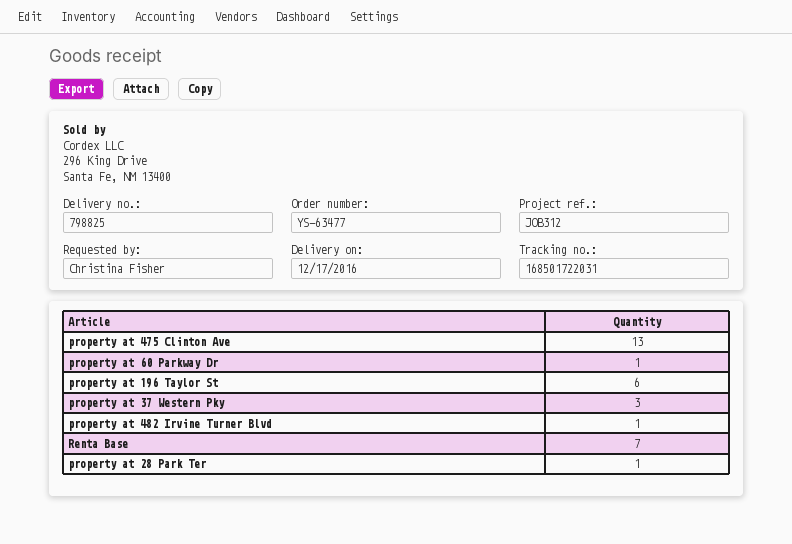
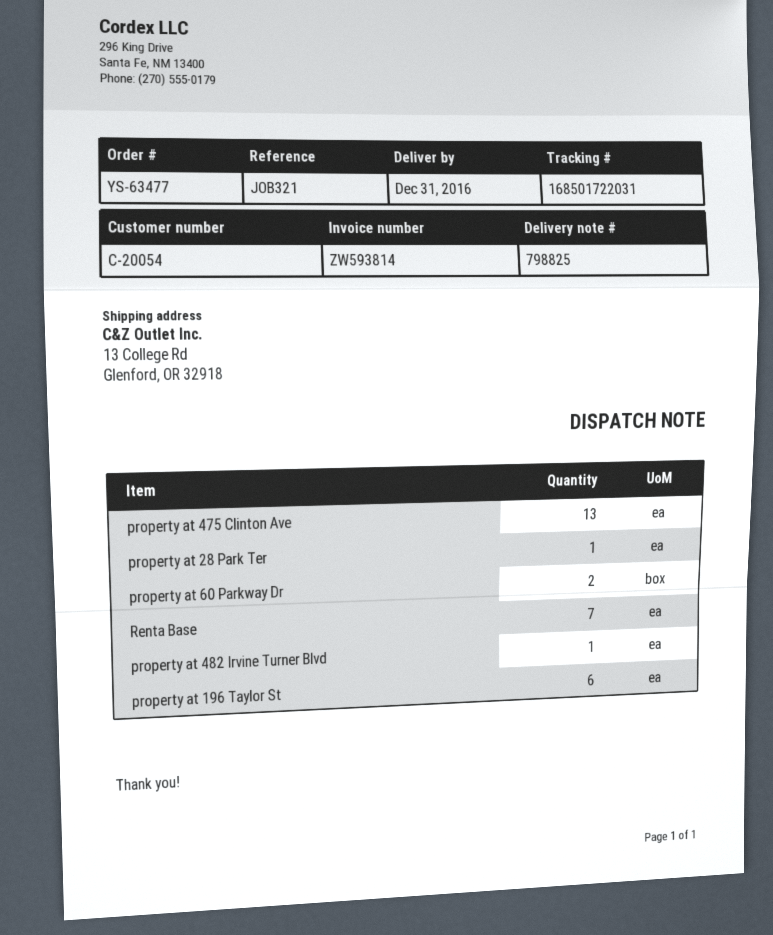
delivery date: 2016-12-17 -> 2016-12-31
reference: JOB312 -> JOB321
property at 60 Parkway Dr: 1 -> 2
property at 37 Western Pky: 3 -> none

